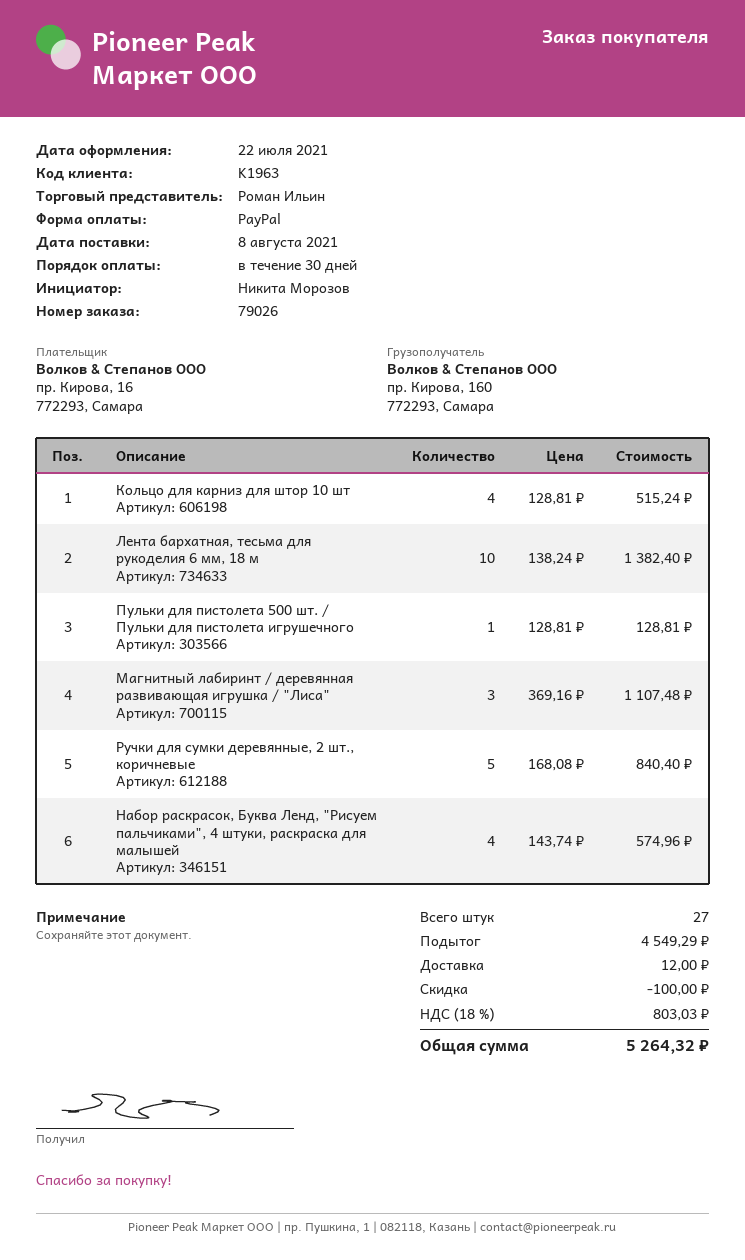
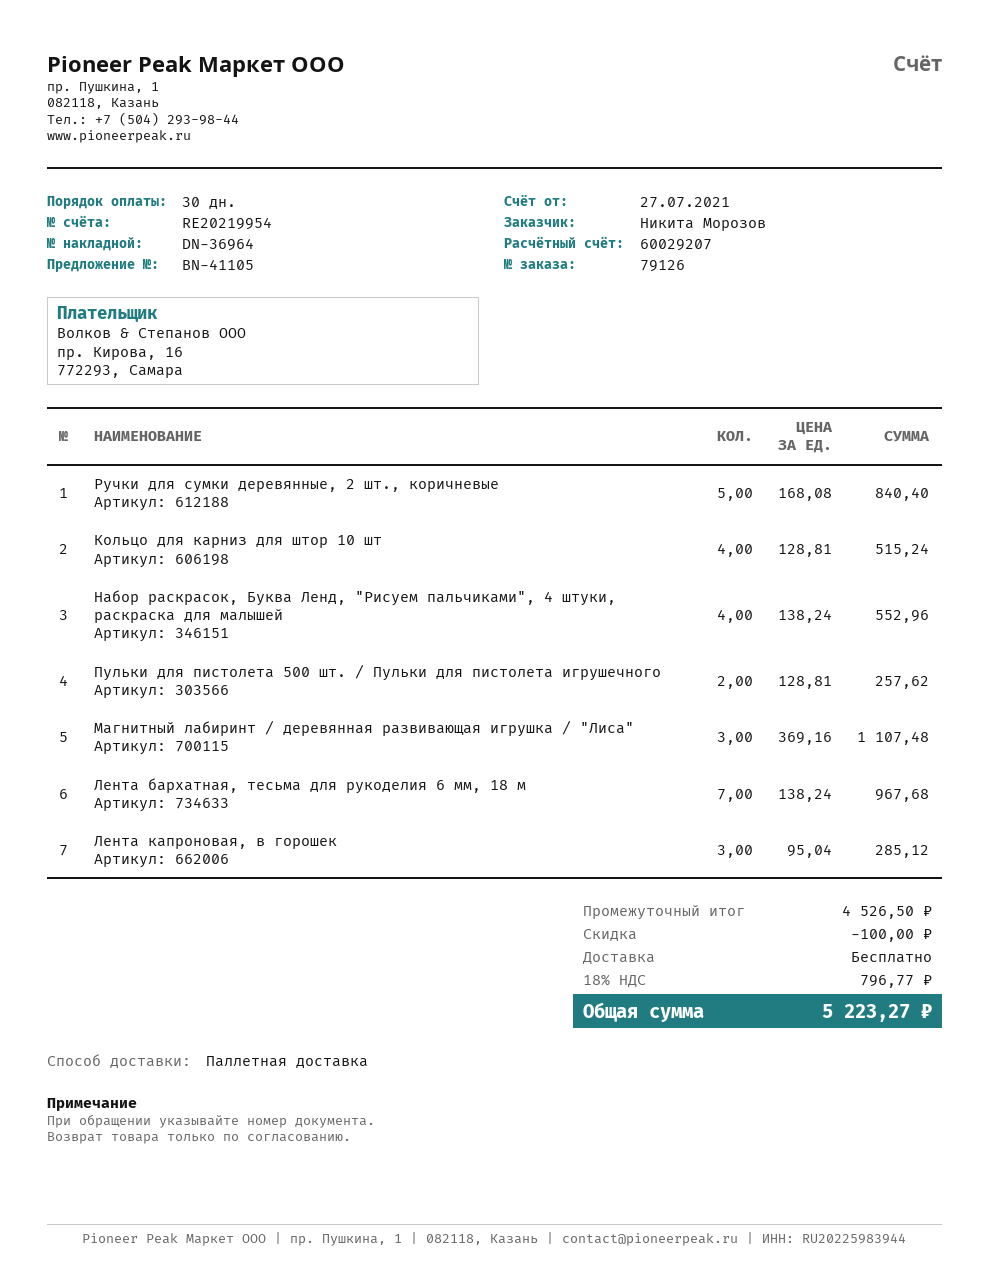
order number: 79026 -> 79126
Лента бархатная, тесьма для рукоделия 6 мм, 18 м: 10 x 138.24 = 1382.40 -> 7 x 138.24 = 967.68
Пульки для пистолета 500 шт. / Пульки для пистолета игрушечного: 1 x 128.81 = 128.81 -> 2 x 128.81 = 257.62
Набор раскрасок, Буква Ленд, "Рисуем пальчиками", 4 штуки, раскраска для малышей: 4 x 143.74 = 574.96 -> 4 x 138.24 = 552.96
Лента капроновая, в горошек: none -> 3 x 95.04 = 285.12
subtotal: 4549.29 -> 4526.50
shipping: 12.00 -> 0.00
tax: 18% = 803.03 -> 18% = 796.77
total: 5264.32 -> 5223.27

